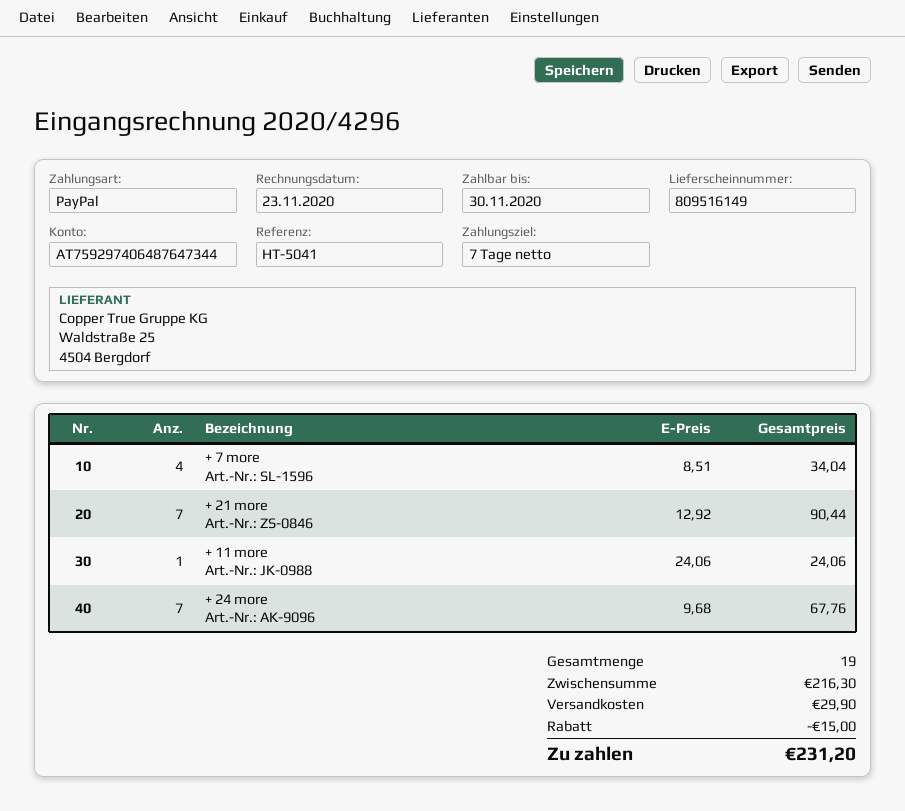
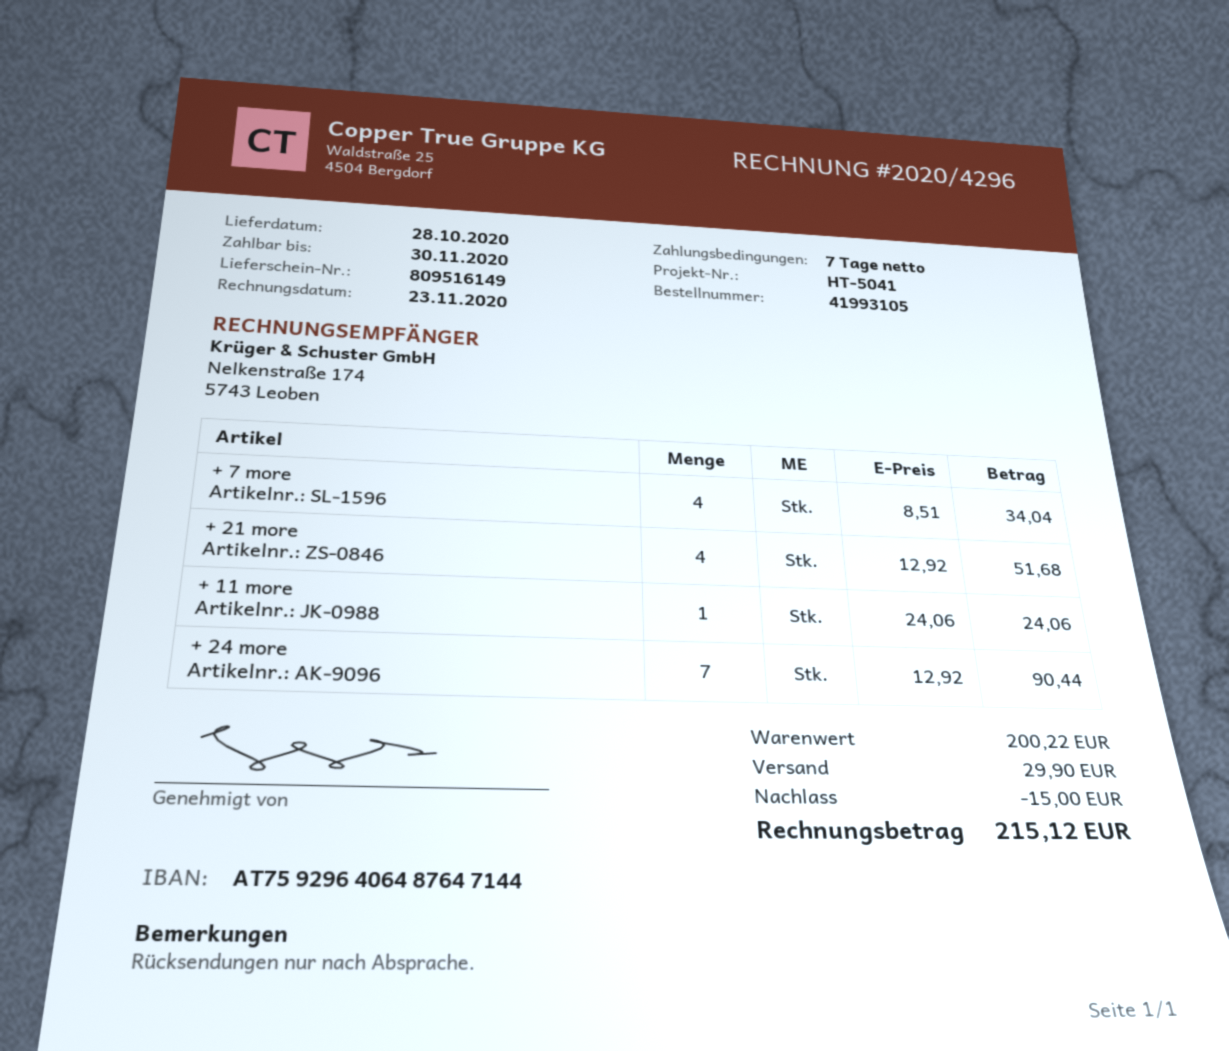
bank account: AT759297406487647344 -> AT759296406487647144
+ 21 more: 7 x 12.92 = 90.44 -> 4 x 12.92 = 51.68
+ 24 more: 7 x 9.68 = 67.76 -> 7 x 12.92 = 90.44
subtotal: 216.30 -> 200.22
total: 231.20 -> 215.12

